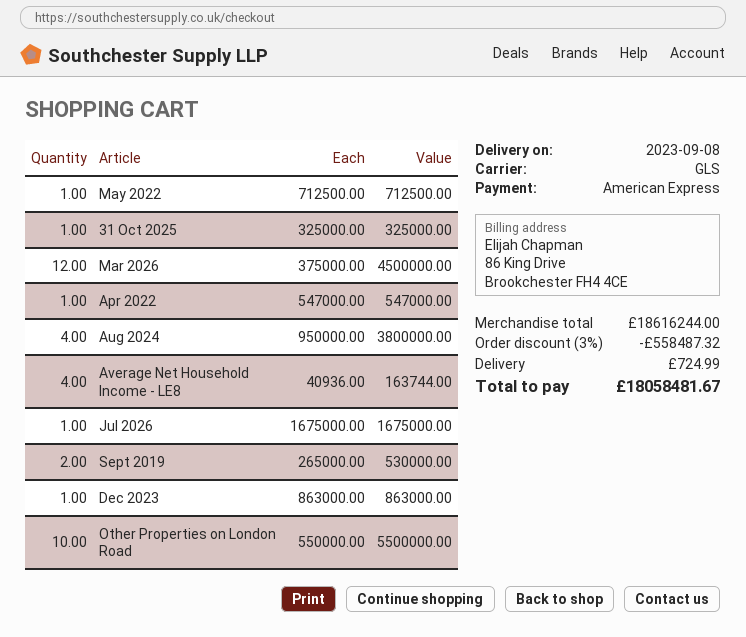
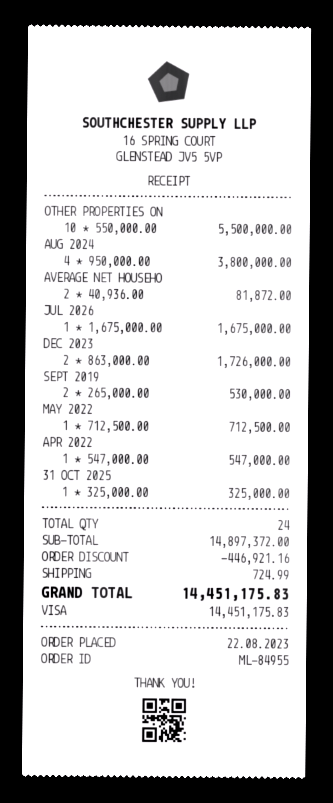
payment method: American Express -> Visa
Mar 2026: 12 x 375000.00 = 4500000.00 -> none
Average Net Household Income - LE8: 4 x 40936.00 = 163744.00 -> 2 x 40936.00 = 81872.00
Dec 2023: 1 x 863000.00 = 863000.00 -> 2 x 863000.00 = 1726000.00
subtotal: 18616244.00 -> 14897372.00
discount: 558487.32 -> 446921.16
total: 18058481.67 -> 14451175.83

